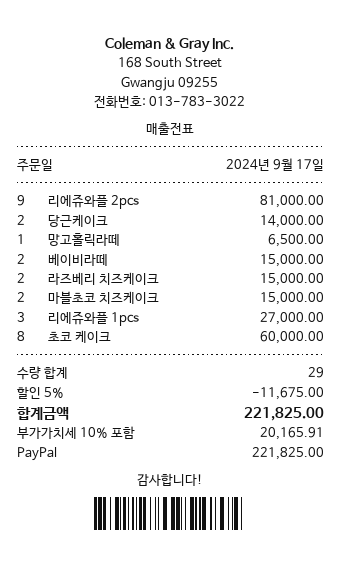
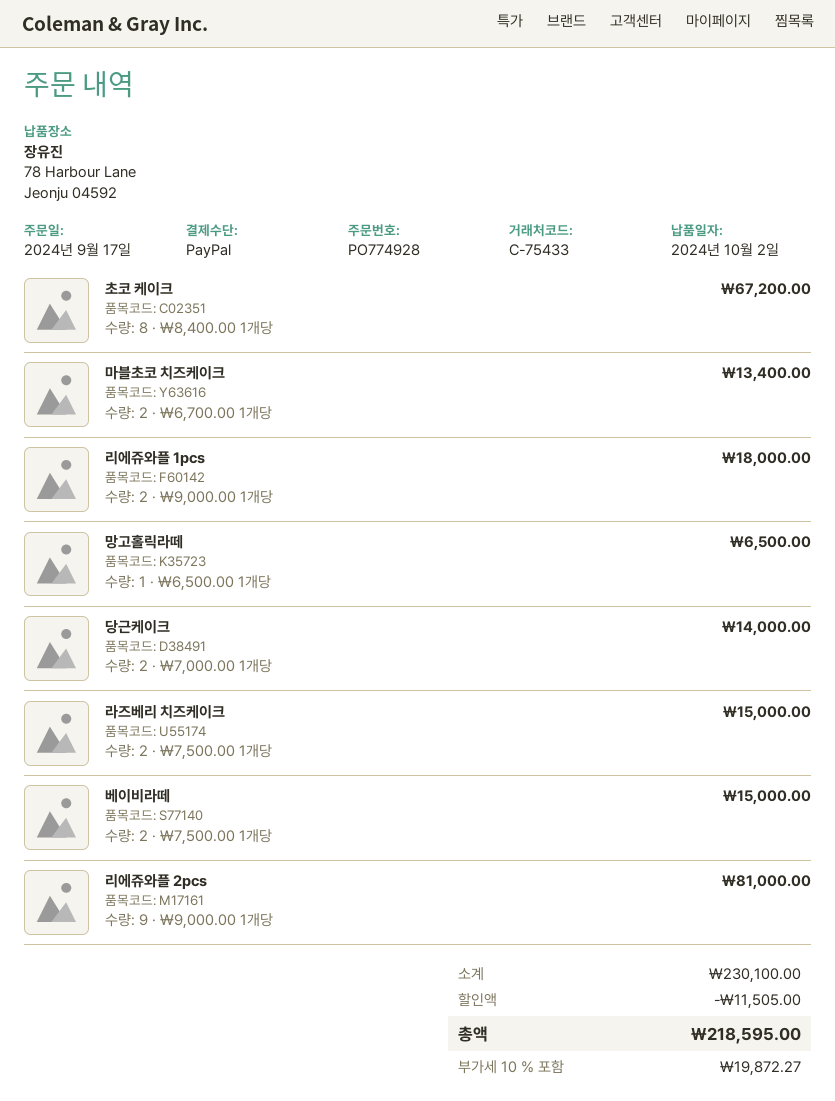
마블초코 치즈케이크: 2 for 15000.00 -> 2 for 13400.00
리에쥬와플 1pcs: 3 for 27000.00 -> 2 for 18000.00
초코 케이크: 8 for 60000.00 -> 8 for 67200.00
discount: 11675.00 -> 11505.00
tax: 10% = 20165.91 -> 10% = 19872.27
total: 221825.00 -> 218595.00

